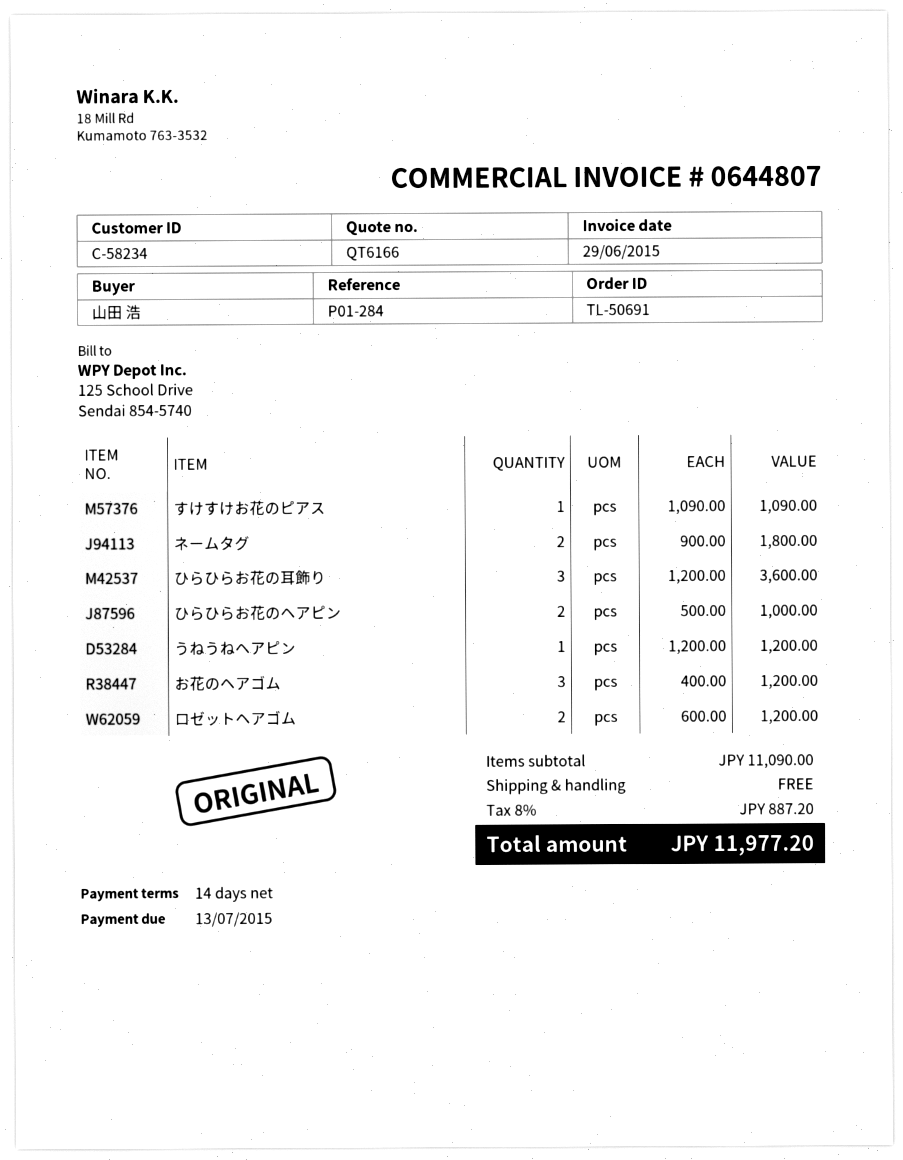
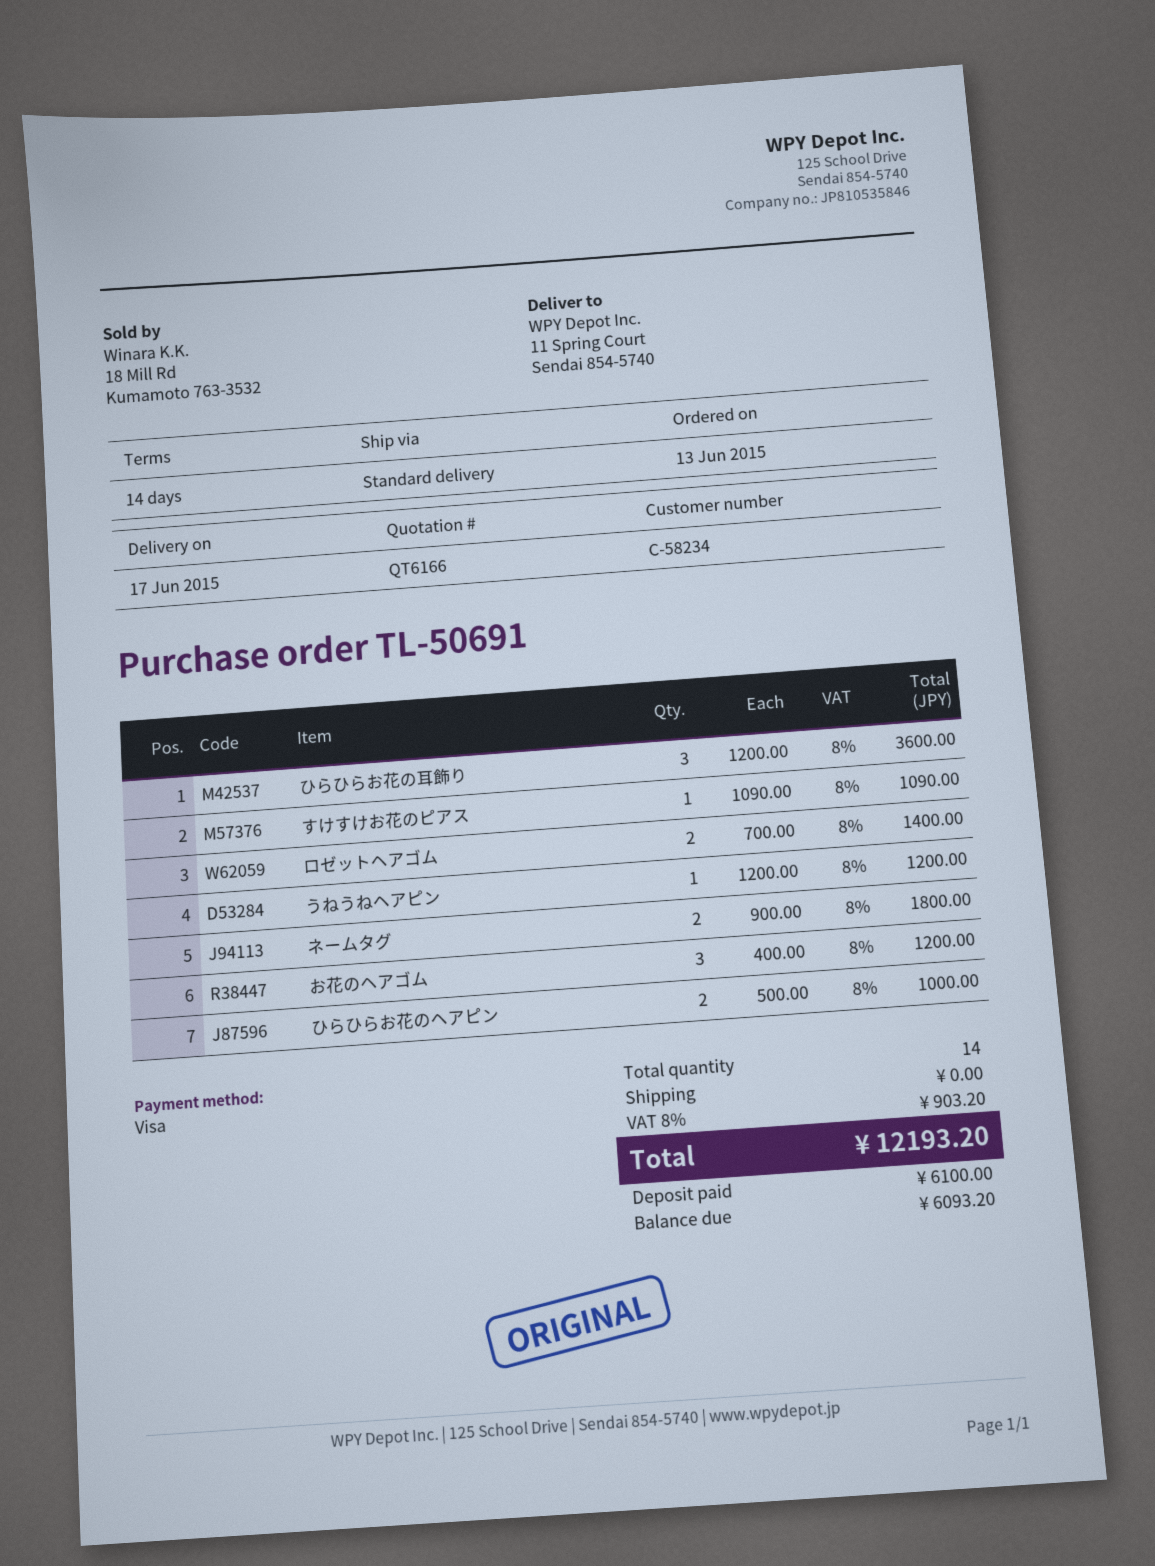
ロゼットヘアゴム: 2 x 600.00 = 1200.00 -> 2 x 700.00 = 1400.00
tax: 8% = 887.20 -> 8% = 903.20
total: 11977.20 -> 12193.20

